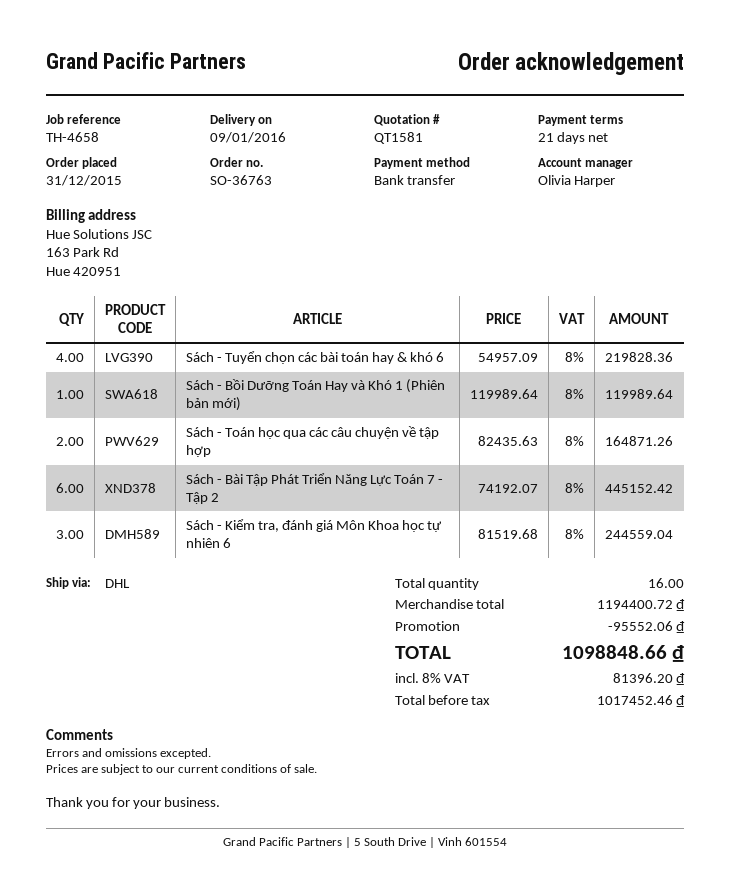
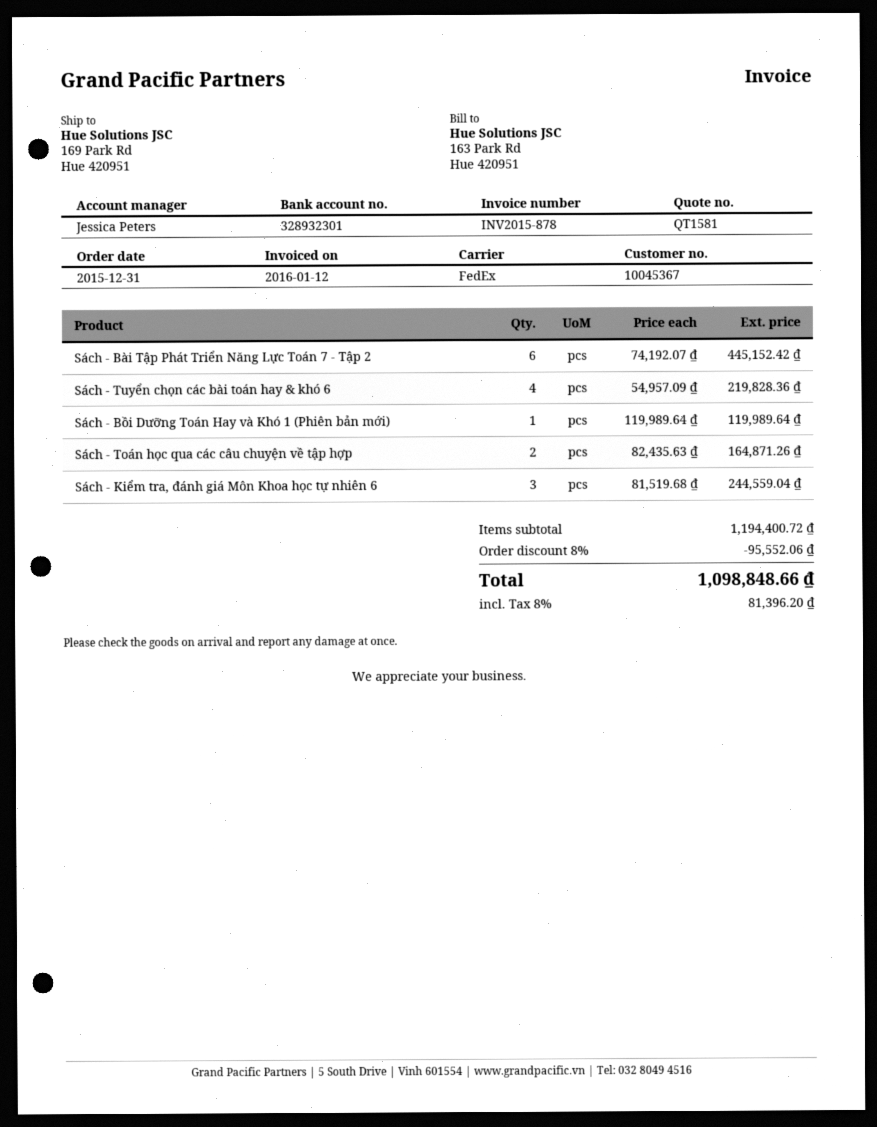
sales rep: Olivia Harper -> Jessica Peters
shipping method: DHL -> FedEx

